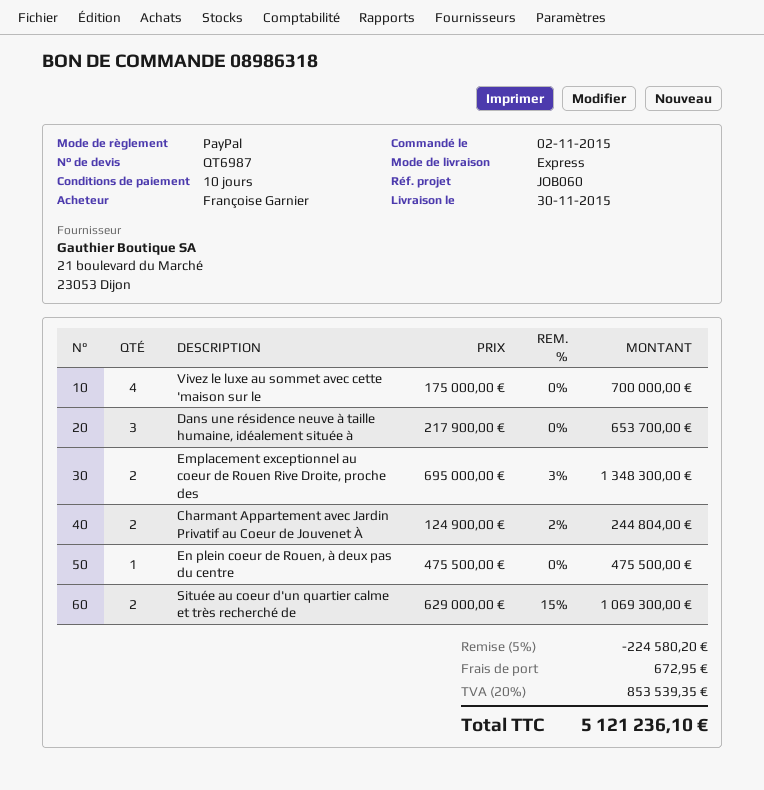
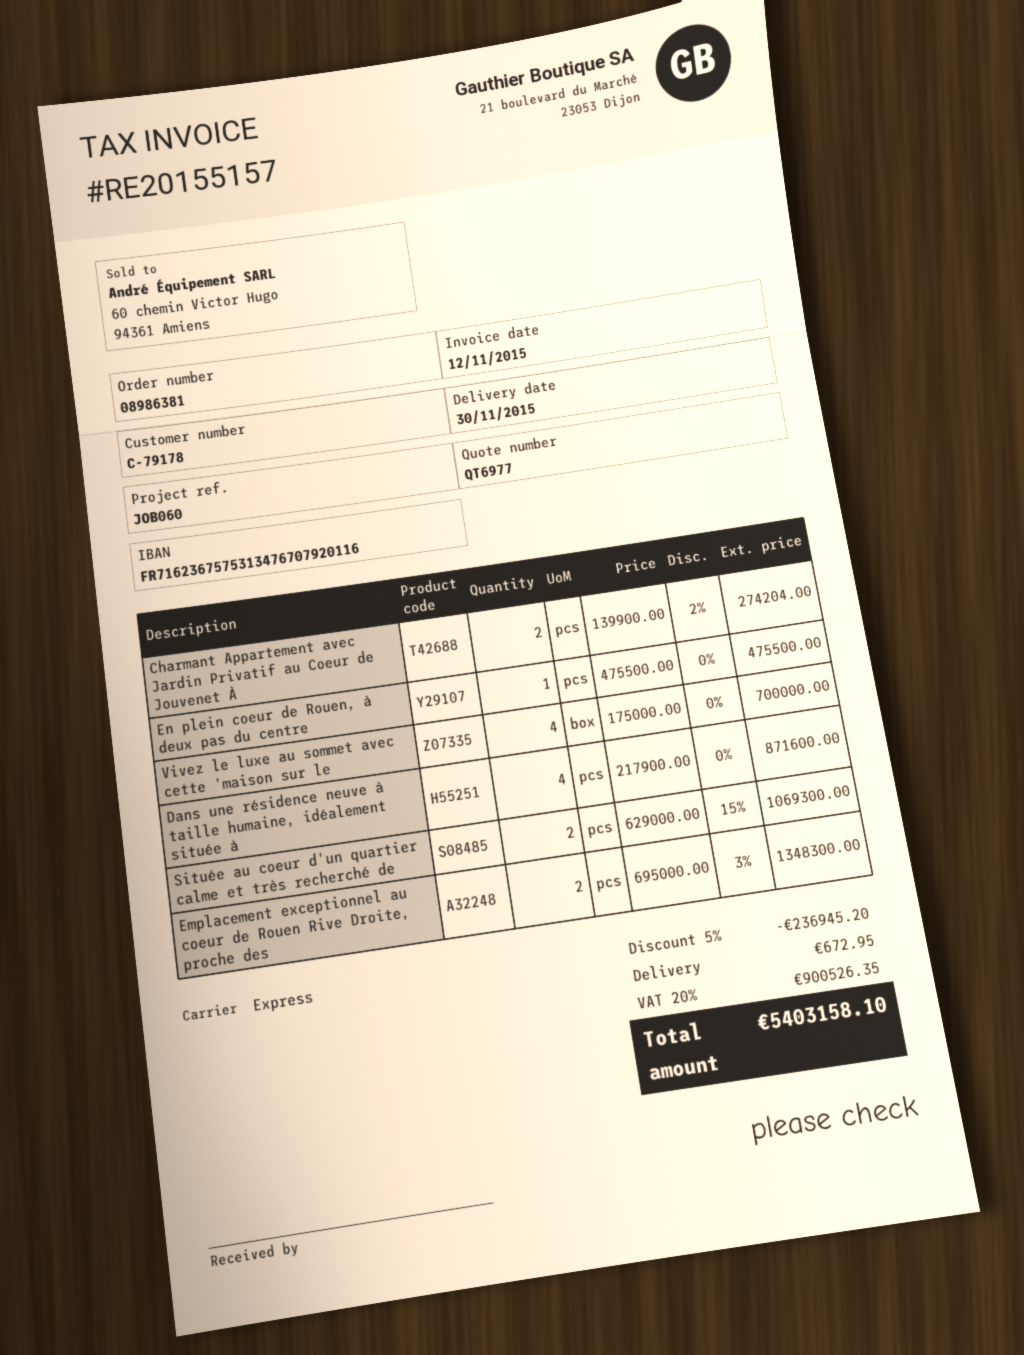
quote number: QT6987 -> QT6977
order number: 08986318 -> 08986381
Dans une résidence neuve à taille humaine, idéalement située à: 3 x 217900.00 = 653700.00 -> 4 x 217900.00 = 871600.00
Charmant Appartement avec Jardin Privatif au Coeur de Jouvenet À: 2 x 124900.00 - 2% = 244804.00 -> 2 x 139900.00 - 2% = 274204.00
discount: 5% = 224580.20 -> 5% = 236945.20
tax: 20% = 853539.35 -> 20% = 900526.35
total: 5121236.10 -> 5403158.10

